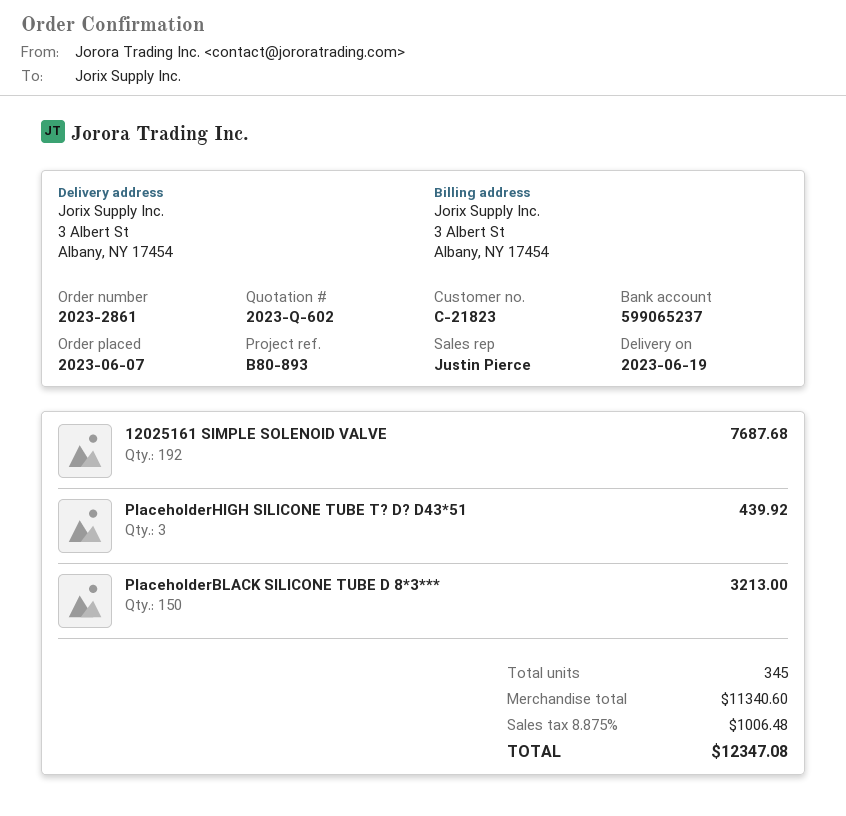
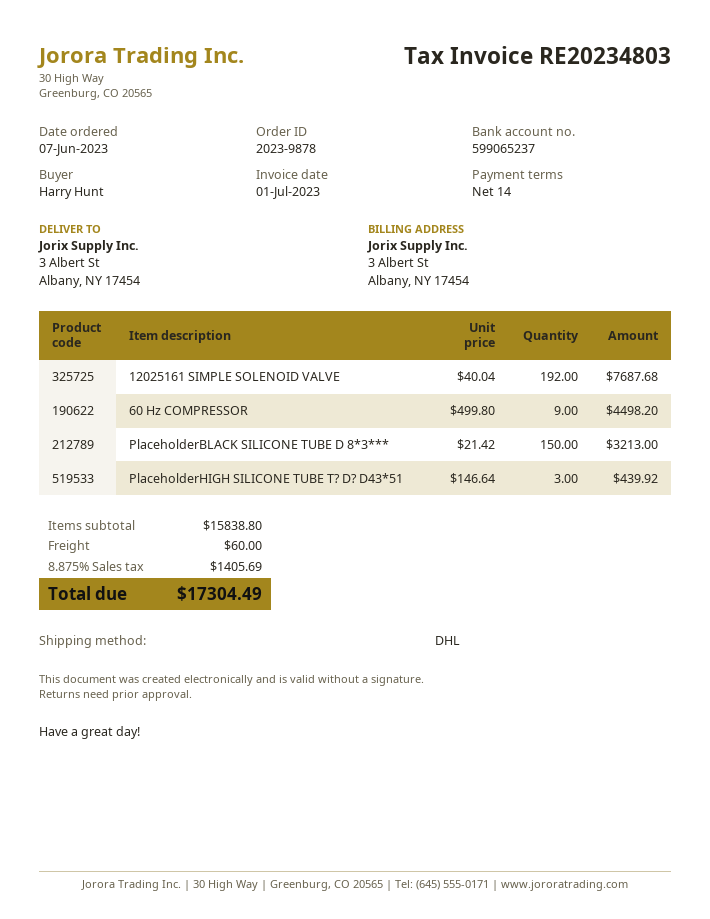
order number: 2023-2861 -> 2023-9878
60 Hz COMPRESSOR: none -> 9 for 4498.20
subtotal: 11340.60 -> 15838.80
shipping: none -> 60.00
tax: 8.875% = 1006.48 -> 8.875% = 1405.69
total: 12347.08 -> 17304.49

